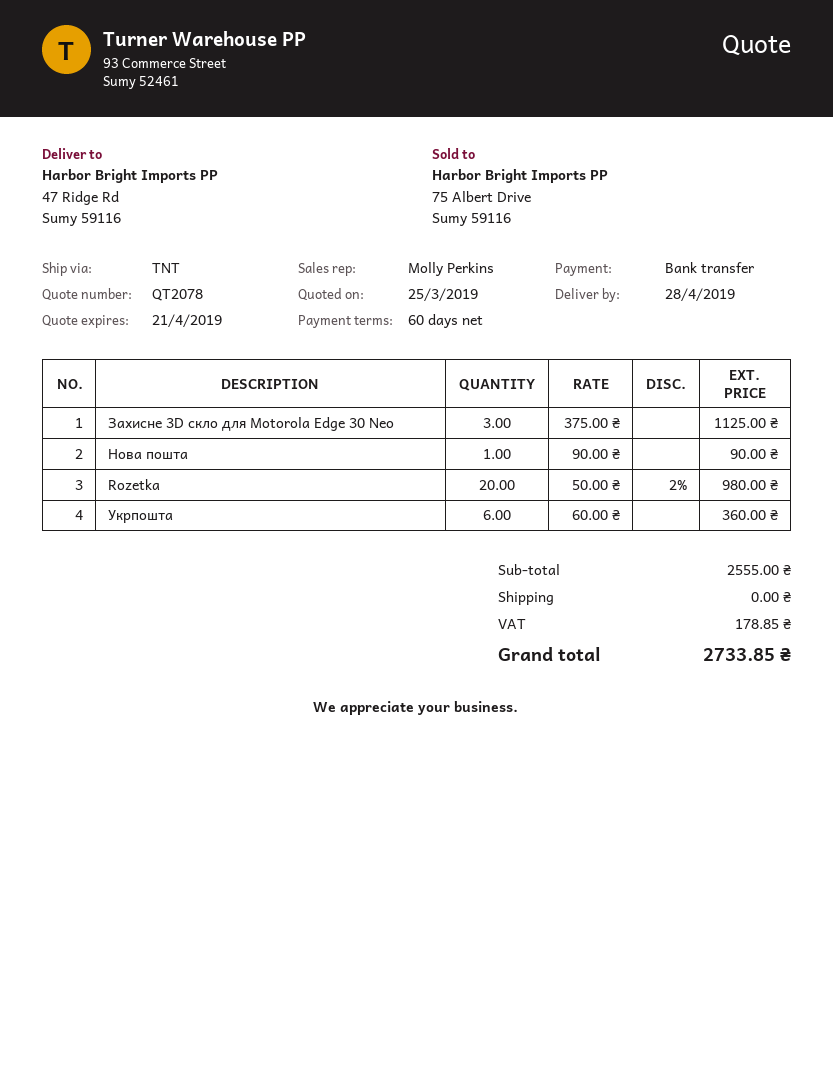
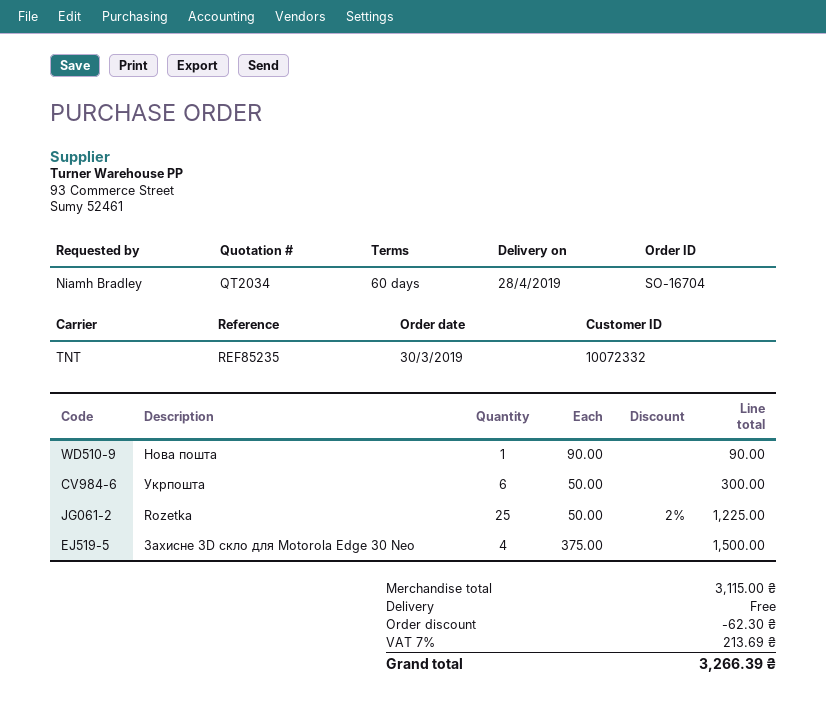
quote number: QT2078 -> QT2034
Захисне 3D скло для Motorola Edge 30 Neo: 3 x 375.00 = 1125.00 -> 4 x 375.00 = 1500.00
Rozetka: 20 x 50.00 - 2% = 980.00 -> 25 x 50.00 - 2% = 1225.00
Укрпошта: 6 x 60.00 = 360.00 -> 6 x 50.00 = 300.00
subtotal: 2555.00 -> 3115.00
discount: none -> 62.30
tax: 178.85 -> 213.69
total: 2733.85 -> 3266.39

